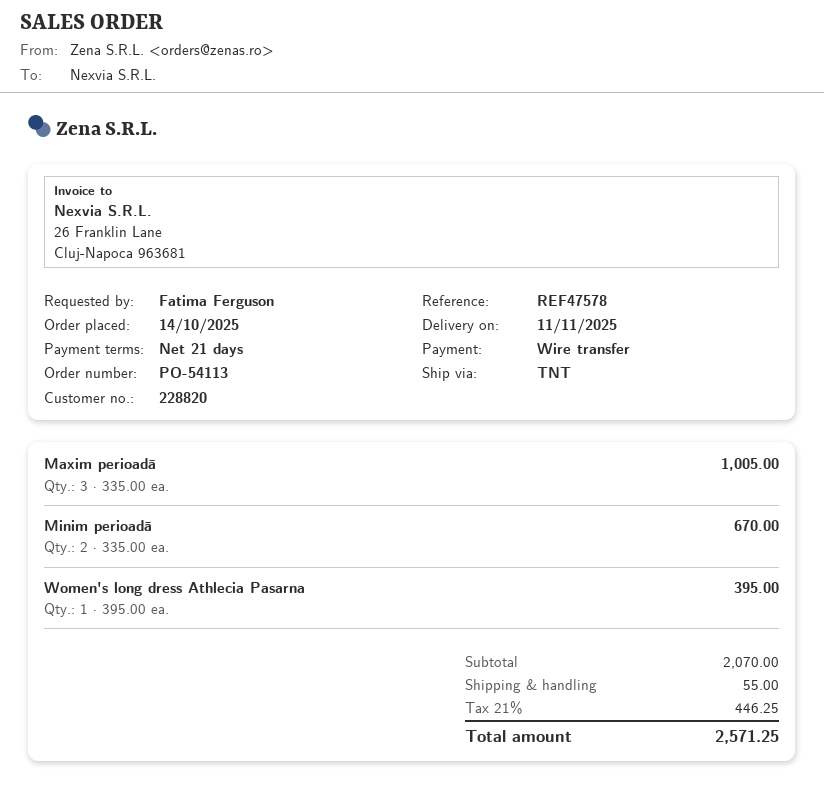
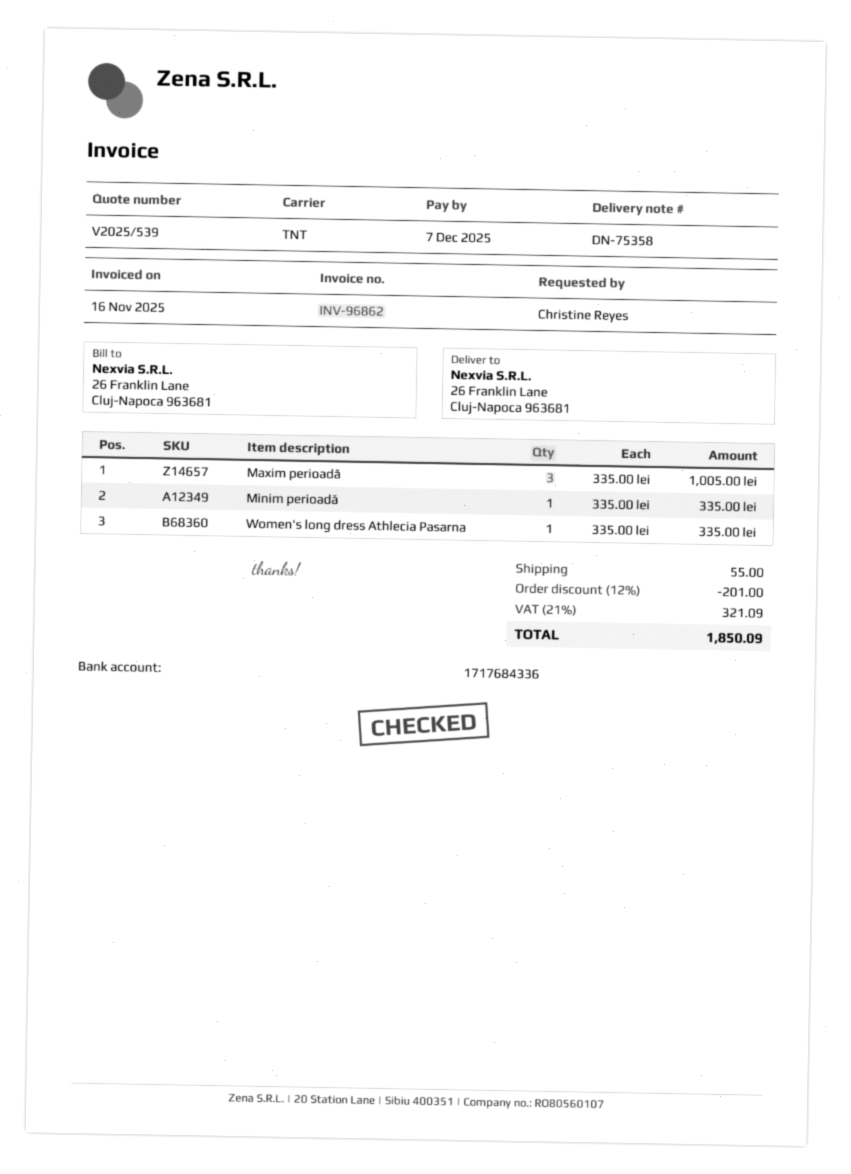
ordered by: Fatima Ferguson -> Christine Reyes
Minim perioadă: 2 x 335.00 = 670.00 -> 1 x 335.00 = 335.00
Women's long dress Athlecia Pasarna: 1 x 395.00 = 395.00 -> 1 x 335.00 = 335.00
discount: none -> 12% = 201.00
tax: 21% = 446.25 -> 21% = 321.09
total: 2571.25 -> 1850.09

